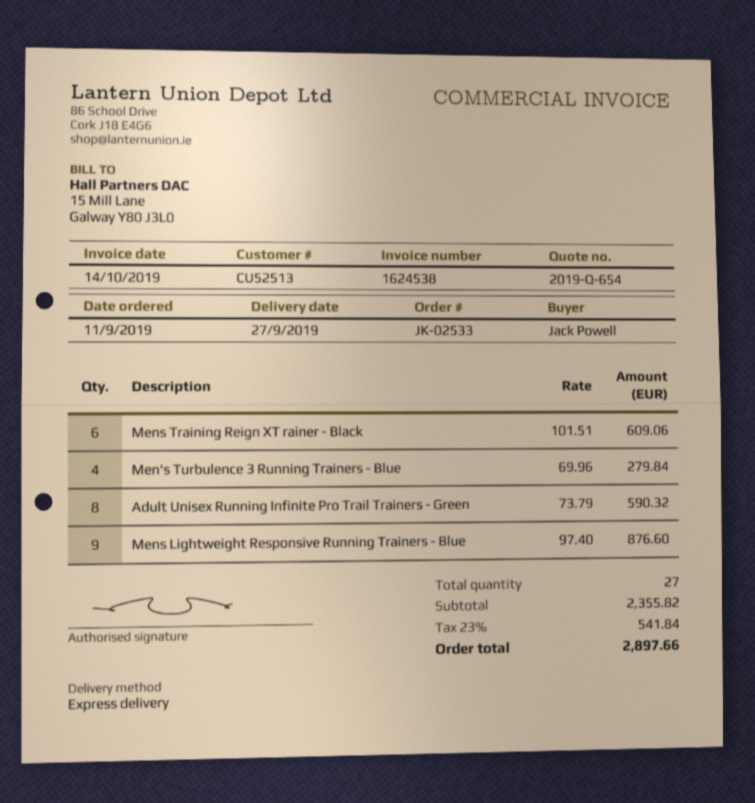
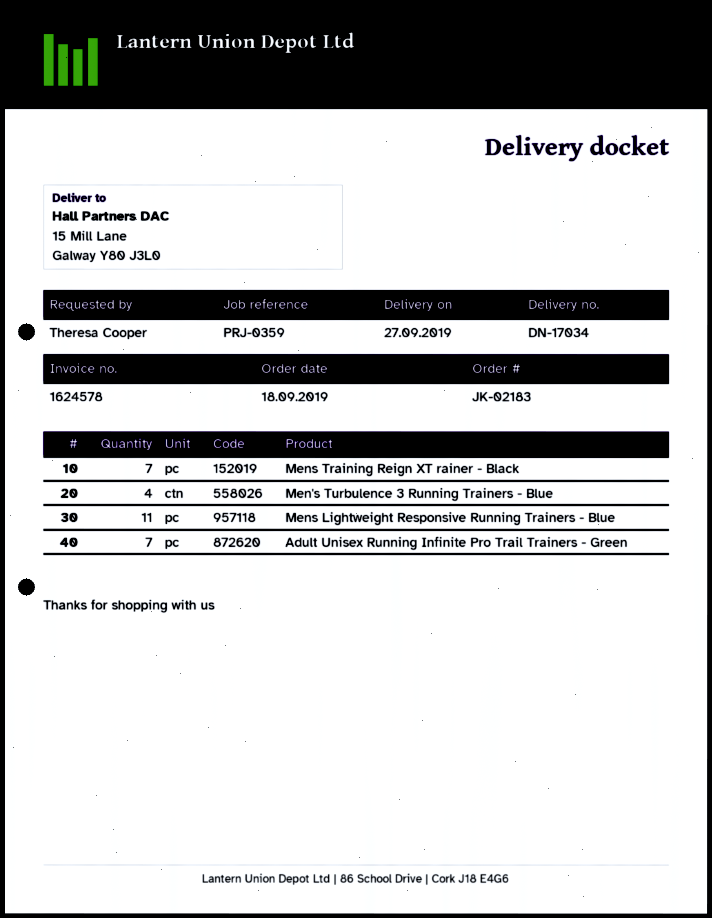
order number: JK-02533 -> JK-02183
order date: 2019-09-11 -> 2019-09-18
invoice number: 1624538 -> 1624578
ordered by: Jack Powell -> Theresa Cooper
Mens Training Reign XT rainer - Black: 6 -> 7
Adult Unisex Running Infinite Pro Trail Trainers - Green: 8 -> 7
Mens Lightweight Responsive Running Trainers - Blue: 9 -> 11

